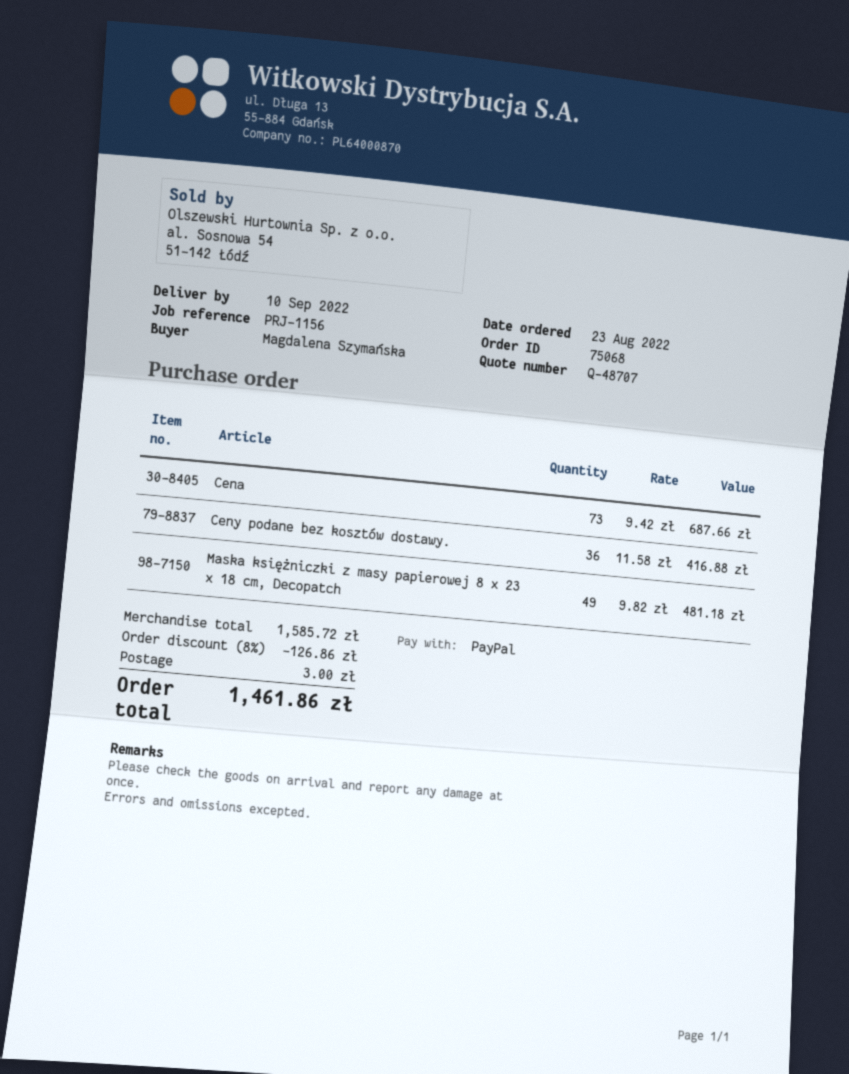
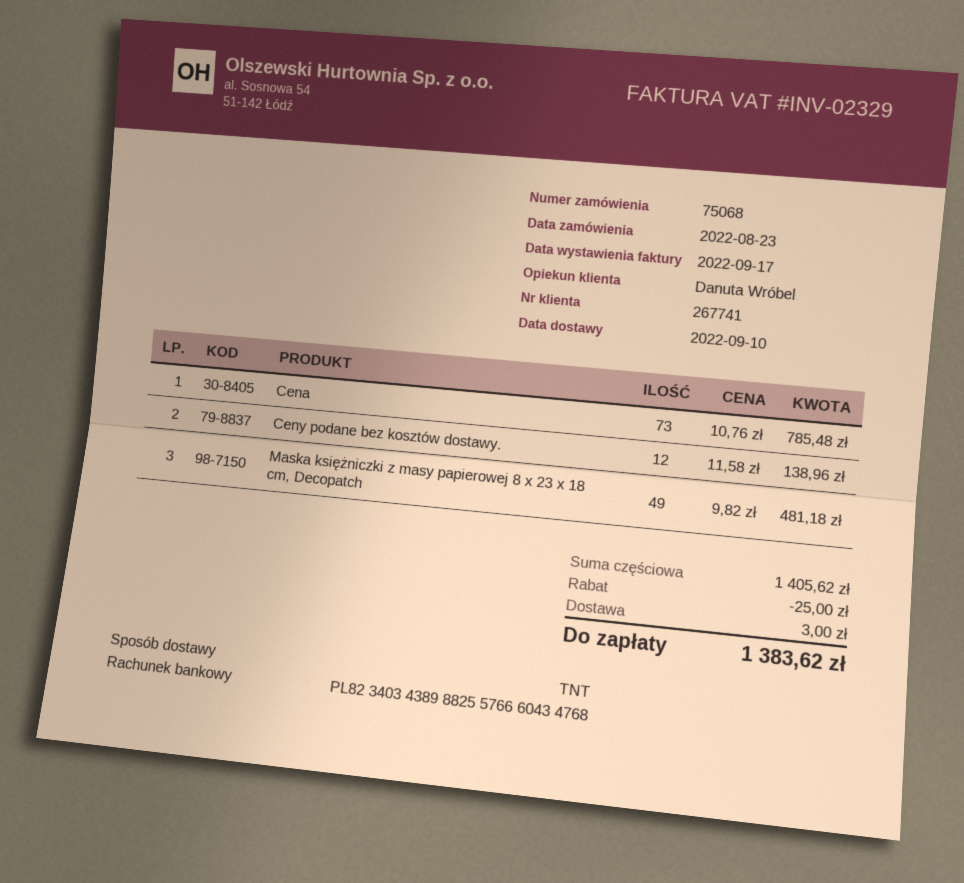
Cena: 73 x 9.42 = 687.66 -> 73 x 10.76 = 785.48
Ceny podane bez kosztów dostawy.: 36 x 11.58 = 416.88 -> 12 x 11.58 = 138.96
subtotal: 1585.72 -> 1405.62
discount: 126.86 -> 25.00
total: 1461.86 -> 1383.62

